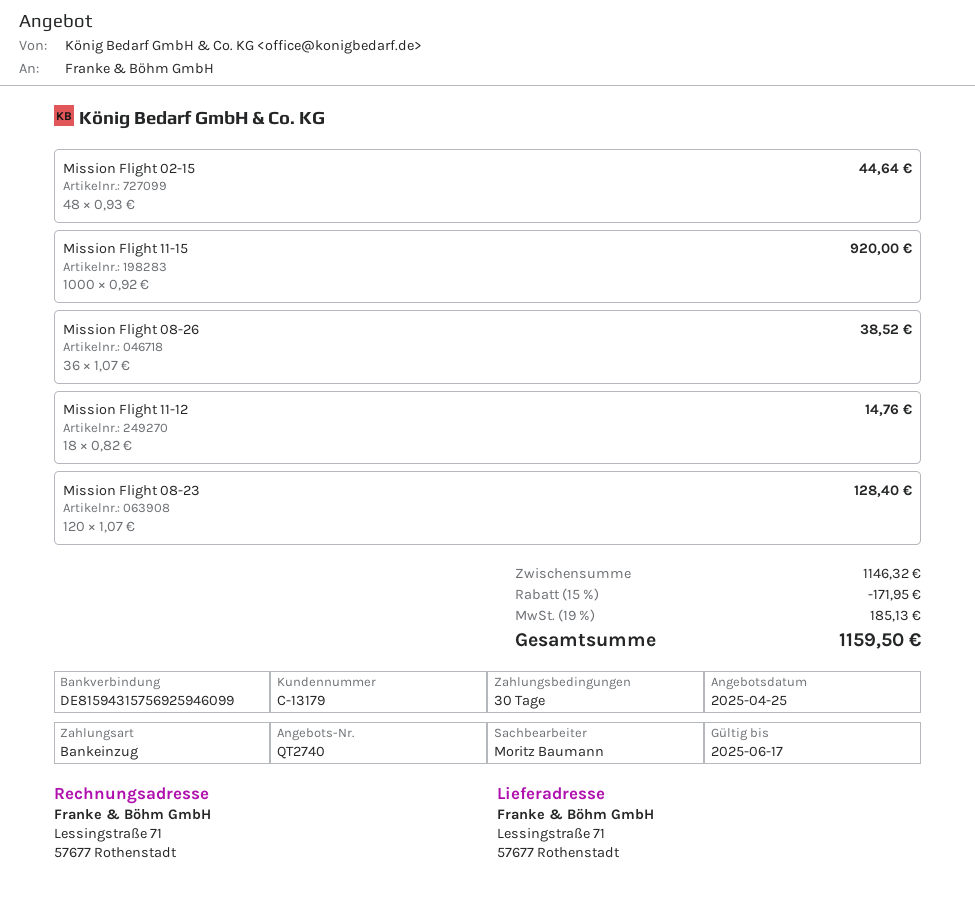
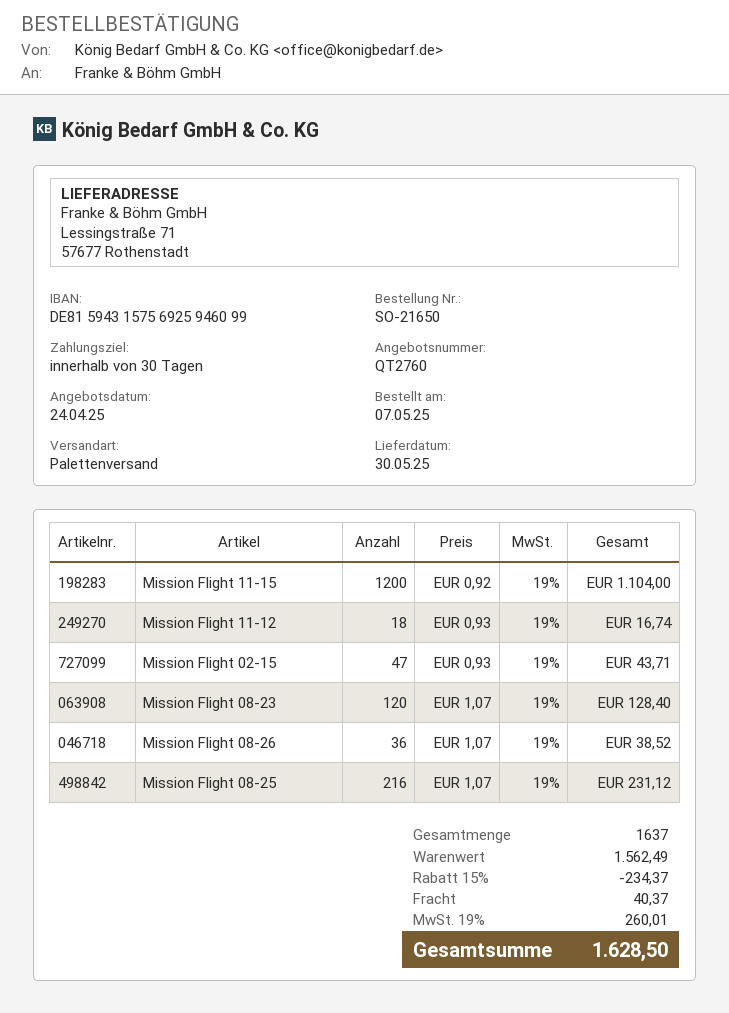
quote number: QT2740 -> QT2760
quote date: 2025-04-25 -> 2025-04-24
Mission Flight 02-15: 48 x 0.93 = 44.64 -> 47 x 0.93 = 43.71
Mission Flight 11-15: 1000 x 0.92 = 920.00 -> 1200 x 0.92 = 1104.00
Mission Flight 11-12: 18 x 0.82 = 14.76 -> 18 x 0.93 = 16.74
Mission Flight 08-25: none -> 216 x 1.07 = 231.12
subtotal: 1146.32 -> 1562.49
discount: 15% = 171.95 -> 15% = 234.37
shipping: none -> 40.37
tax: 19% = 185.13 -> 19% = 260.01
total: 1159.50 -> 1628.50

